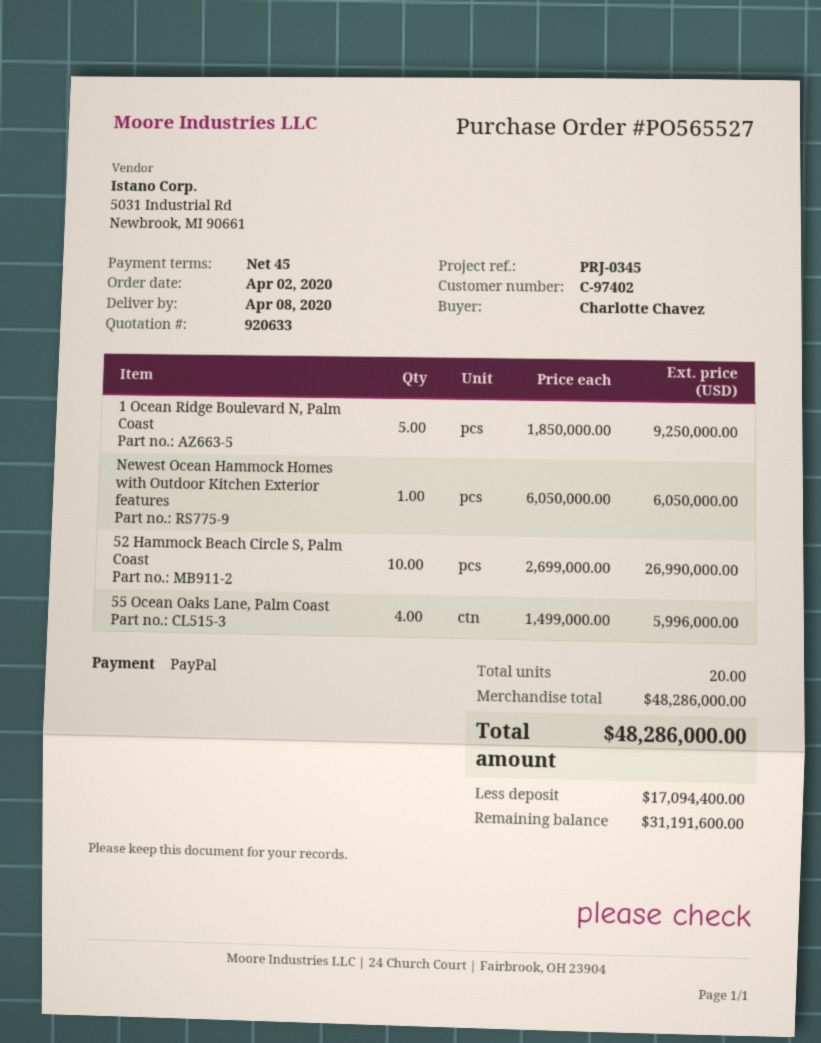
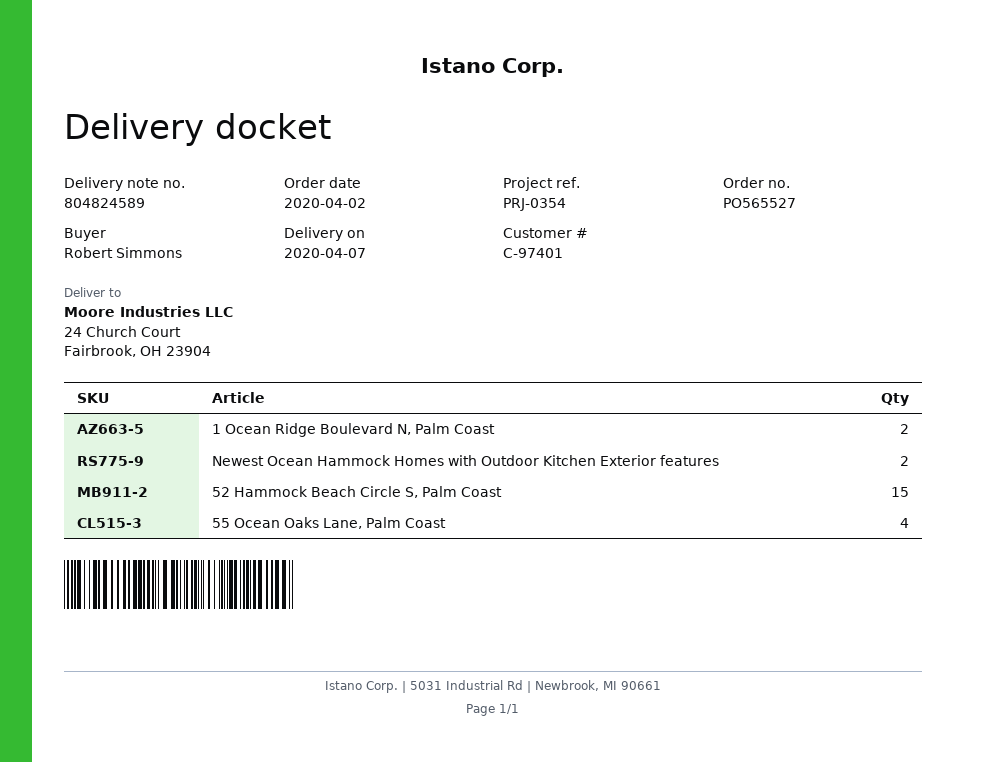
delivery date: 2020-04-08 -> 2020-04-07
customer number: C-97402 -> C-97401
reference: PRJ-0345 -> PRJ-0354
ordered by: Charlotte Chavez -> Robert Simmons
1 Ocean Ridge Boulevard N, Palm Coast: 5 -> 2
Newest Ocean Hammock Homes with Outdoor Kitchen Exterior features: 1 -> 2
52 Hammock Beach Circle S, Palm Coast: 10 -> 15

